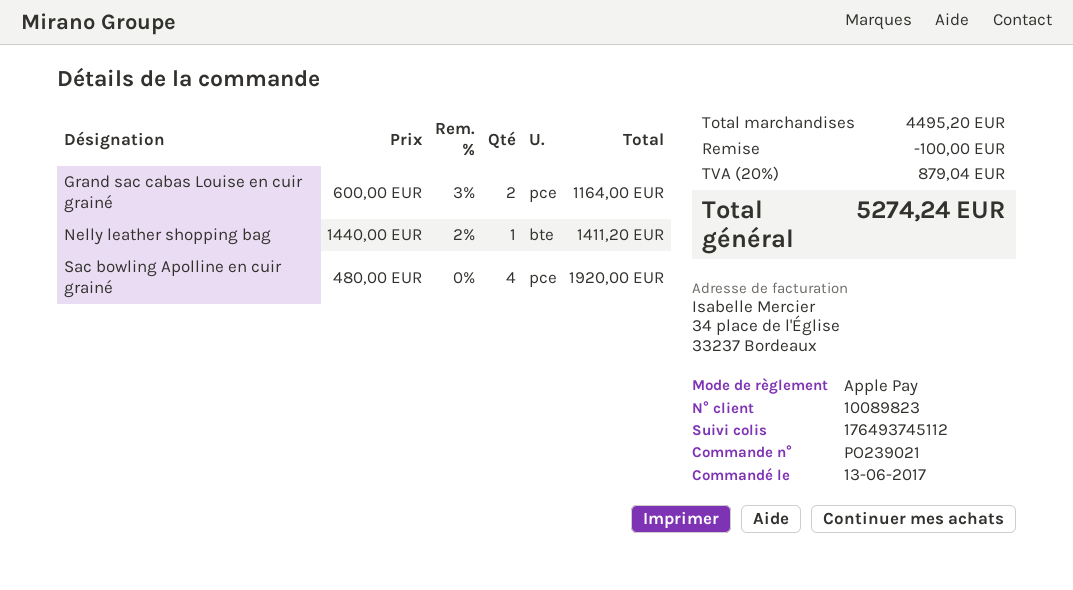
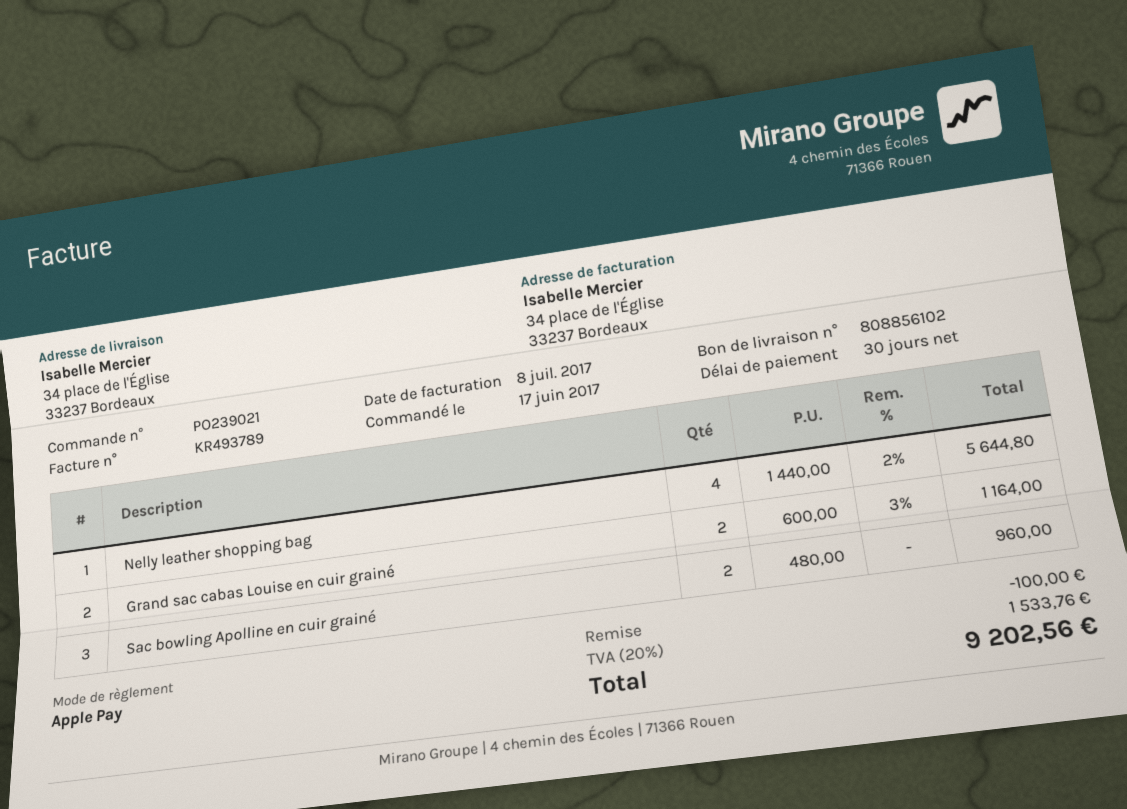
order date: 2017-06-13 -> 2017-06-17
Nelly leather shopping bag: 1 x 1440.00 - 2% = 1411.20 -> 4 x 1440.00 - 2% = 5644.80
Sac bowling Apolline en cuir grainé: 4 x 480.00 = 1920.00 -> 2 x 480.00 = 960.00
tax: 20% = 879.04 -> 20% = 1533.76
total: 5274.24 -> 9202.56

